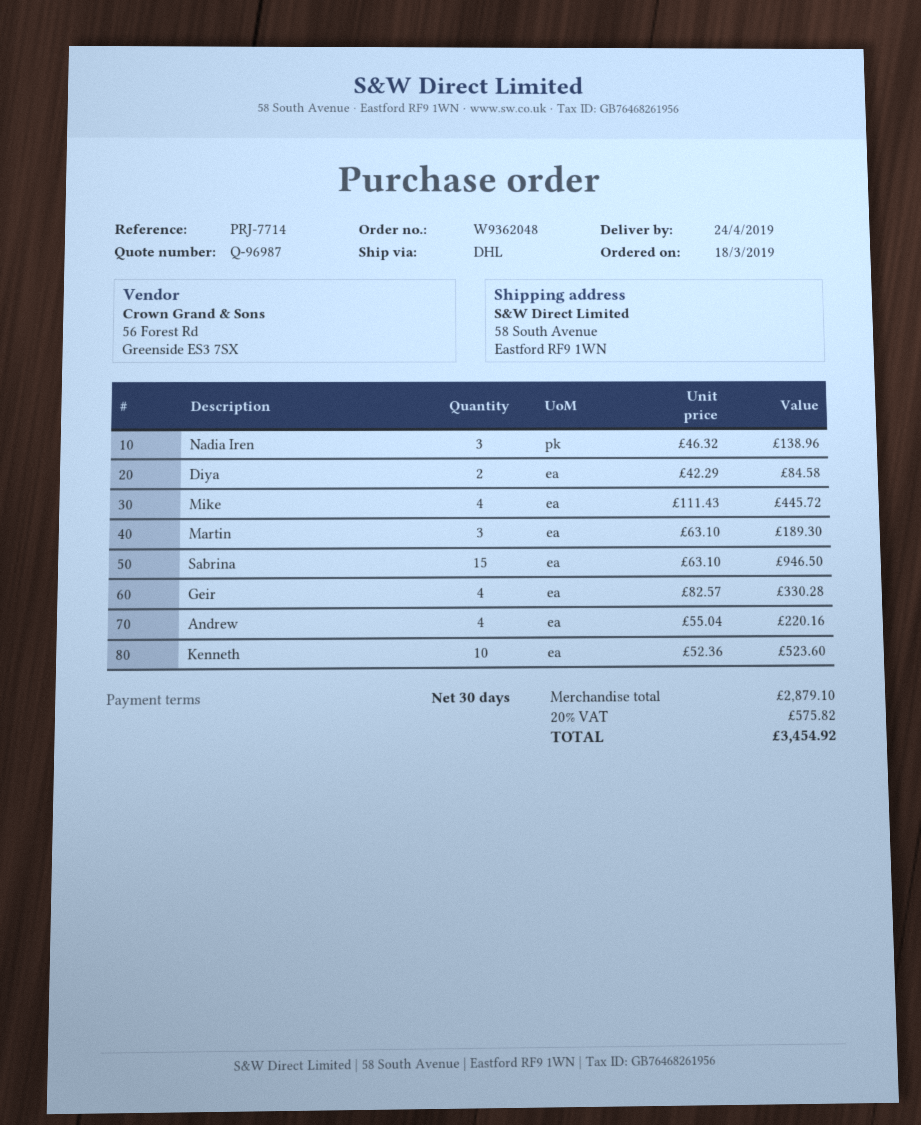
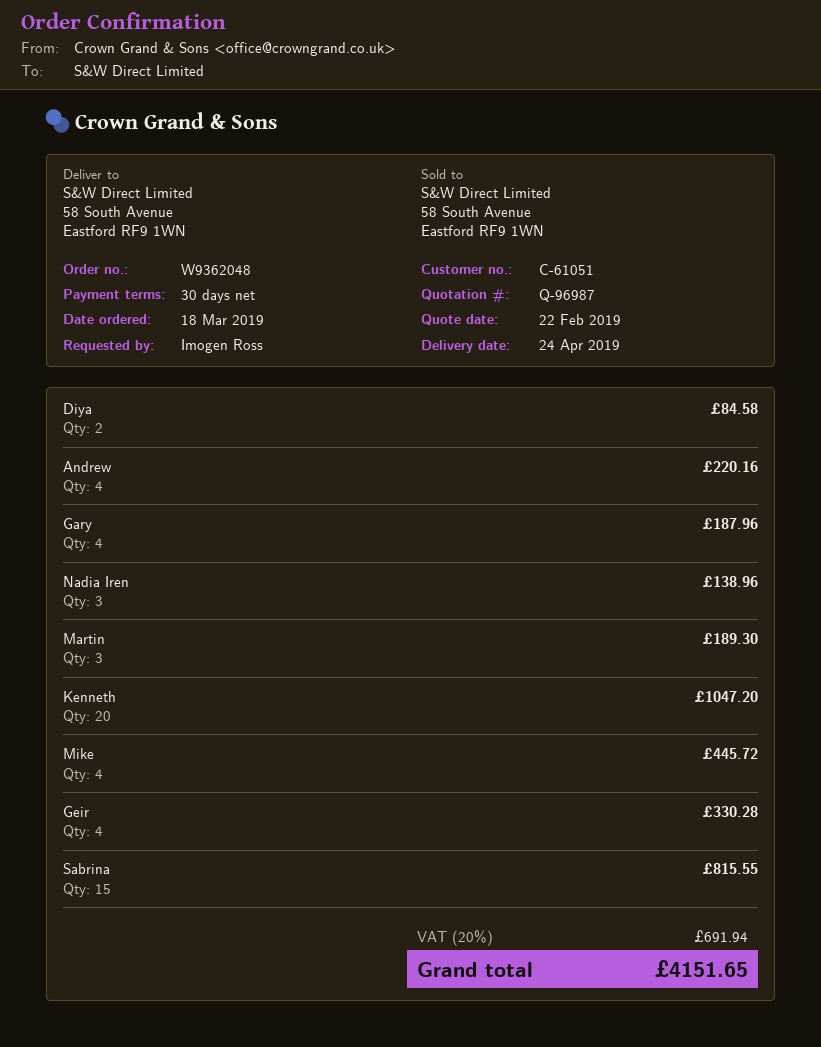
Sabrina: 15 for 946.50 -> 15 for 815.55
Kenneth: 10 for 523.60 -> 20 for 1047.20
Gary: none -> 4 for 187.96
tax: 20% = 575.82 -> 20% = 691.94
total: 3454.92 -> 4151.65

